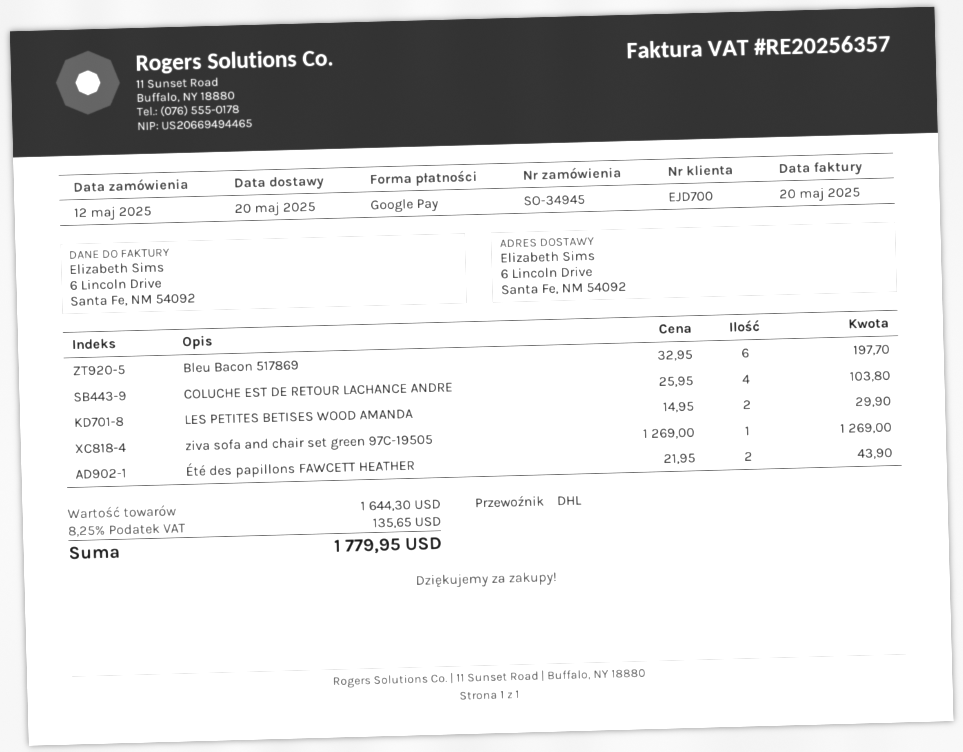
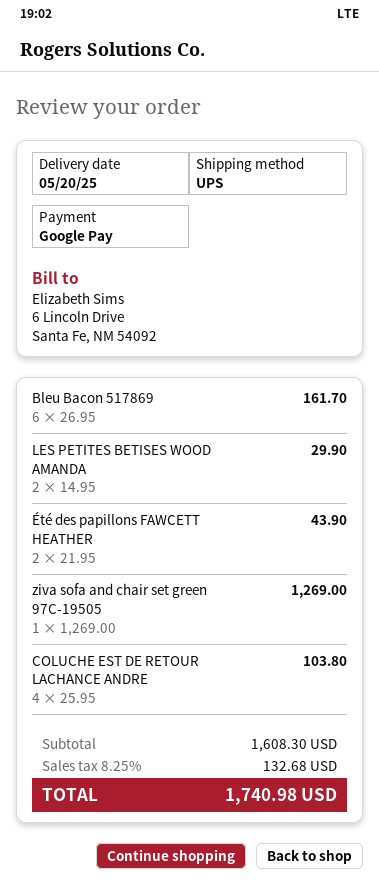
shipping method: DHL -> UPS
Bleu Bacon 517869: 6 x 32.95 = 197.70 -> 6 x 26.95 = 161.70
subtotal: 1644.30 -> 1608.30
tax: 8.25% = 135.65 -> 8.25% = 132.68
total: 1779.95 -> 1740.98

